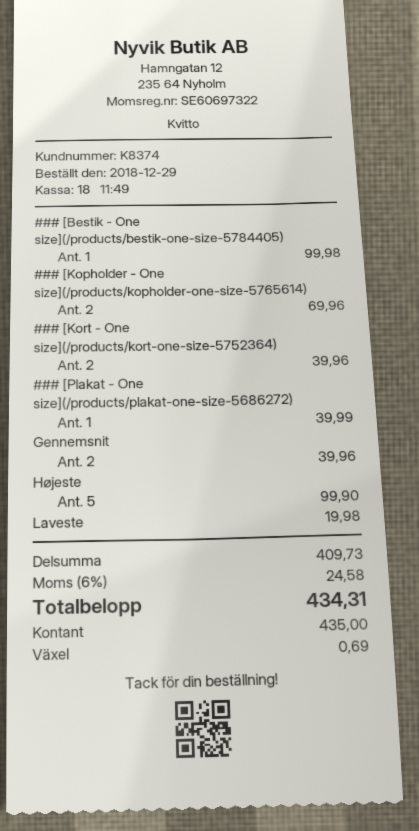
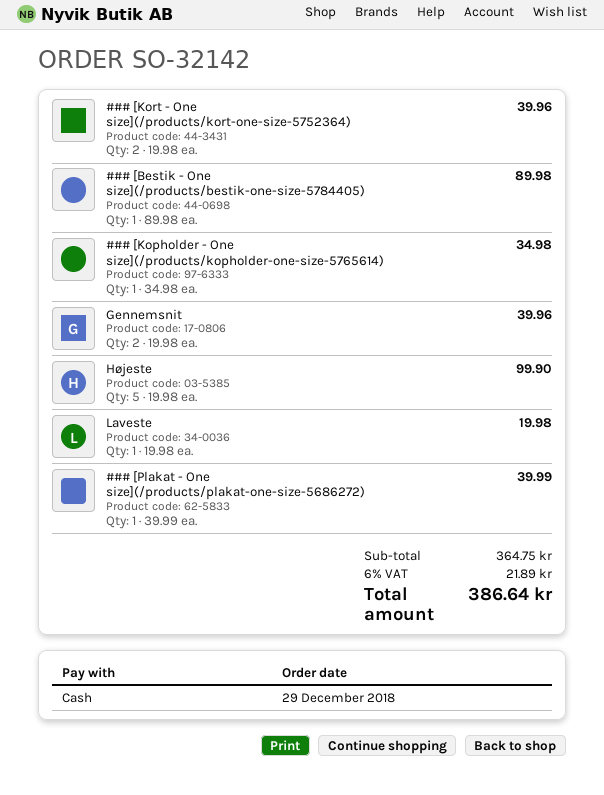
### [Bestik - One size](/products/bestik-one-size-5784405): 1 for 99.98 -> 1 for 89.98
### [Kopholder - One size](/products/kopholder-one-size-5765614): 2 for 69.96 -> 1 for 34.98
subtotal: 409.73 -> 364.75
tax: 6% = 24.58 -> 6% = 21.89
total: 434.31 -> 386.64

